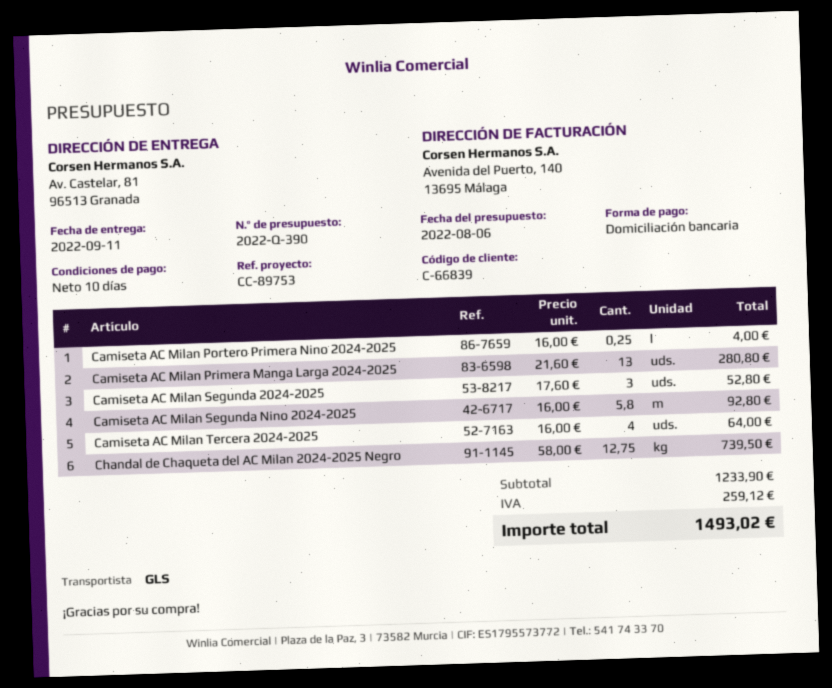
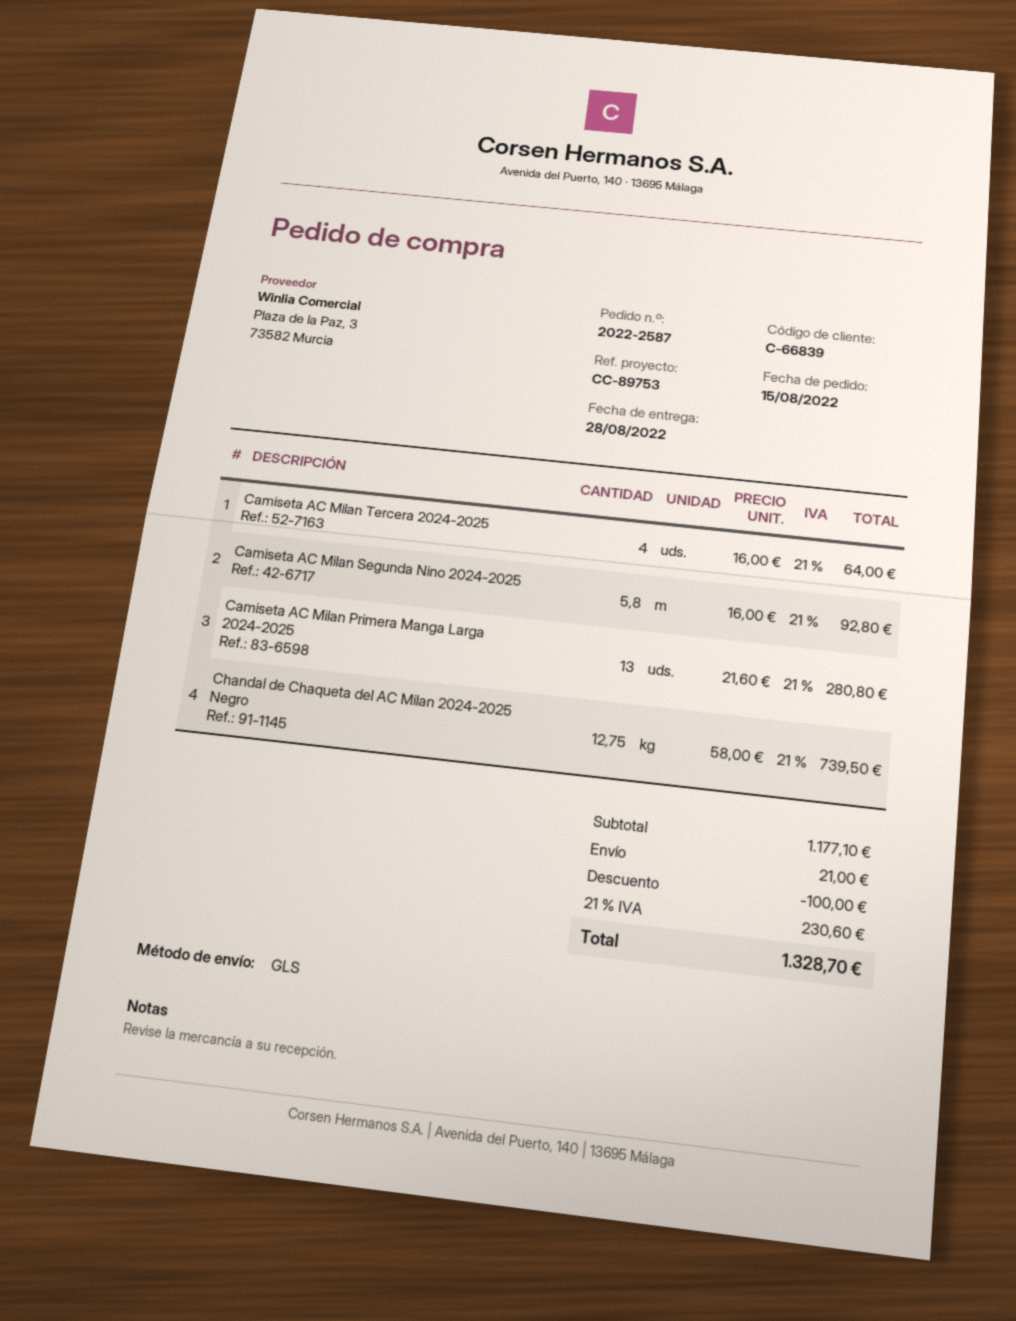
delivery date: 2022-09-11 -> 2022-08-28
Camiseta AC Milan Portero Primera Nino 2024-2025: 0.25 x 16.00 = 4.00 -> none
Camiseta AC Milan Segunda 2024-2025: 3 x 17.60 = 52.80 -> none
subtotal: 1233.90 -> 1177.10
discount: none -> 100.00
shipping: none -> 21.00
tax: 259.12 -> 230.60
total: 1493.02 -> 1328.70

